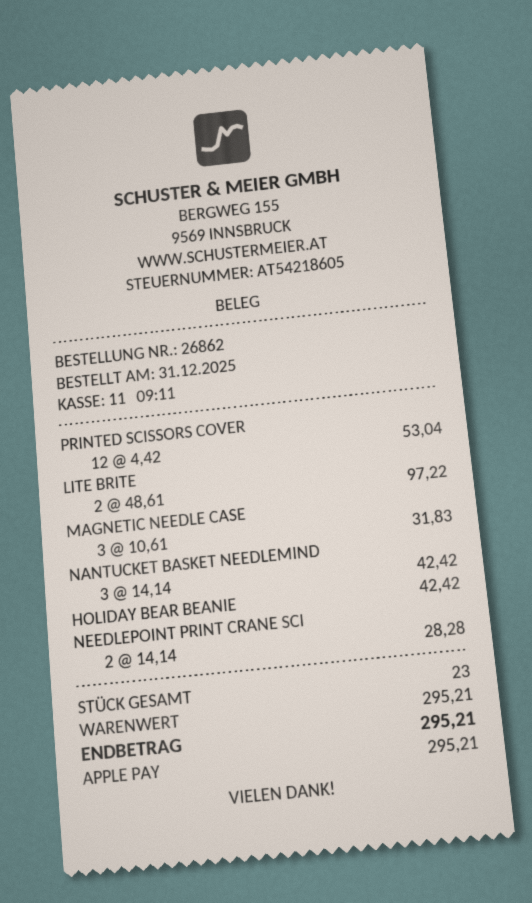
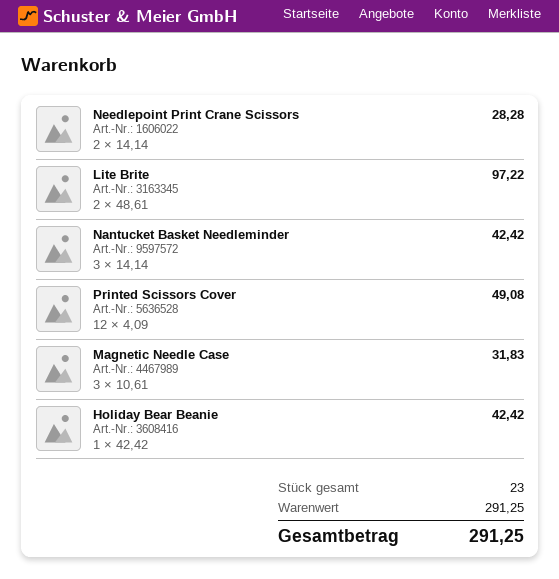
PRINTED SCISSORS COVER: 12 x 4.42 = 53.04 -> 12 x 4.09 = 49.08
subtotal: 295.21 -> 291.25
total: 295.21 -> 291.25

